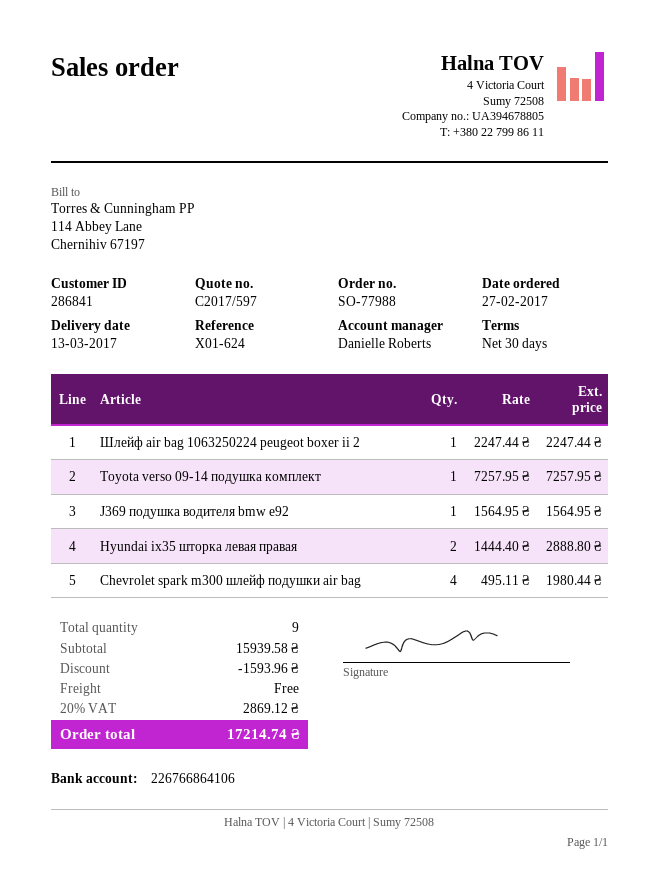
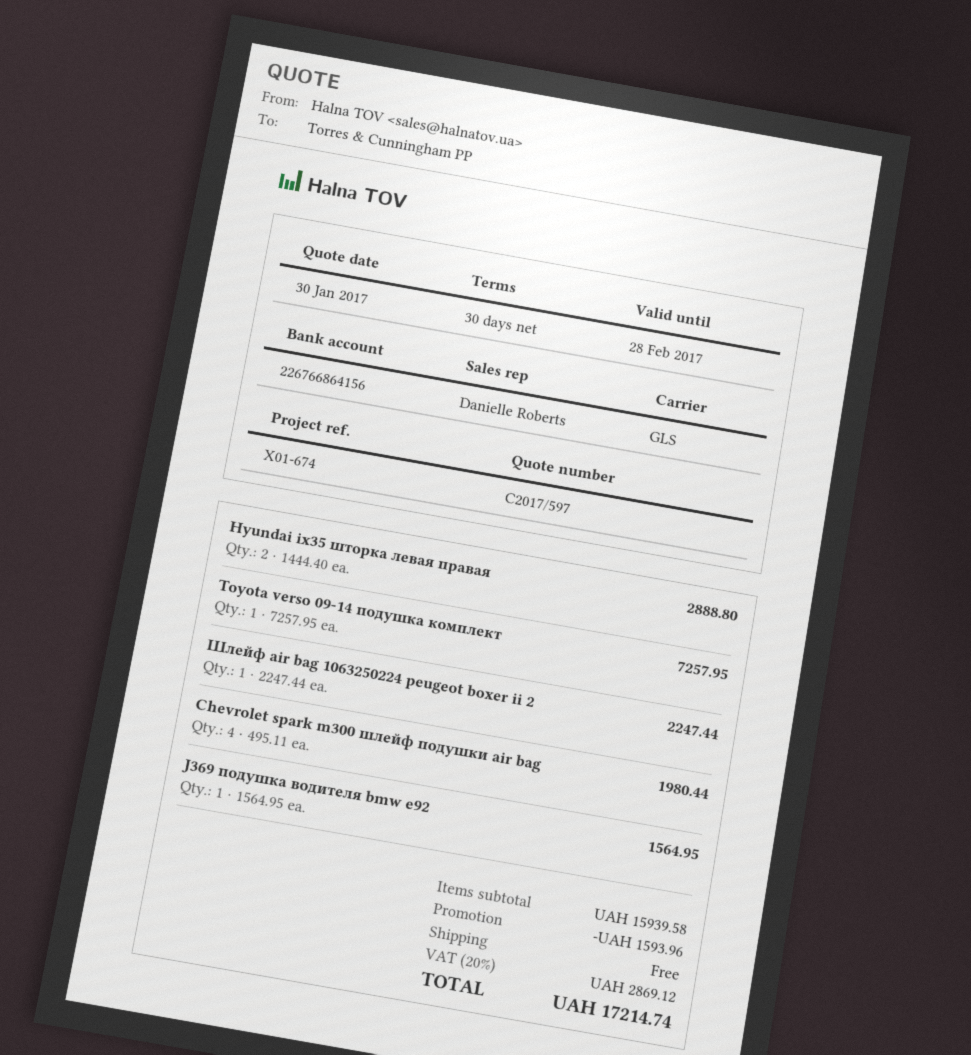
reference: X01-624 -> X01-674
bank account: 226766864106 -> 226766864156

